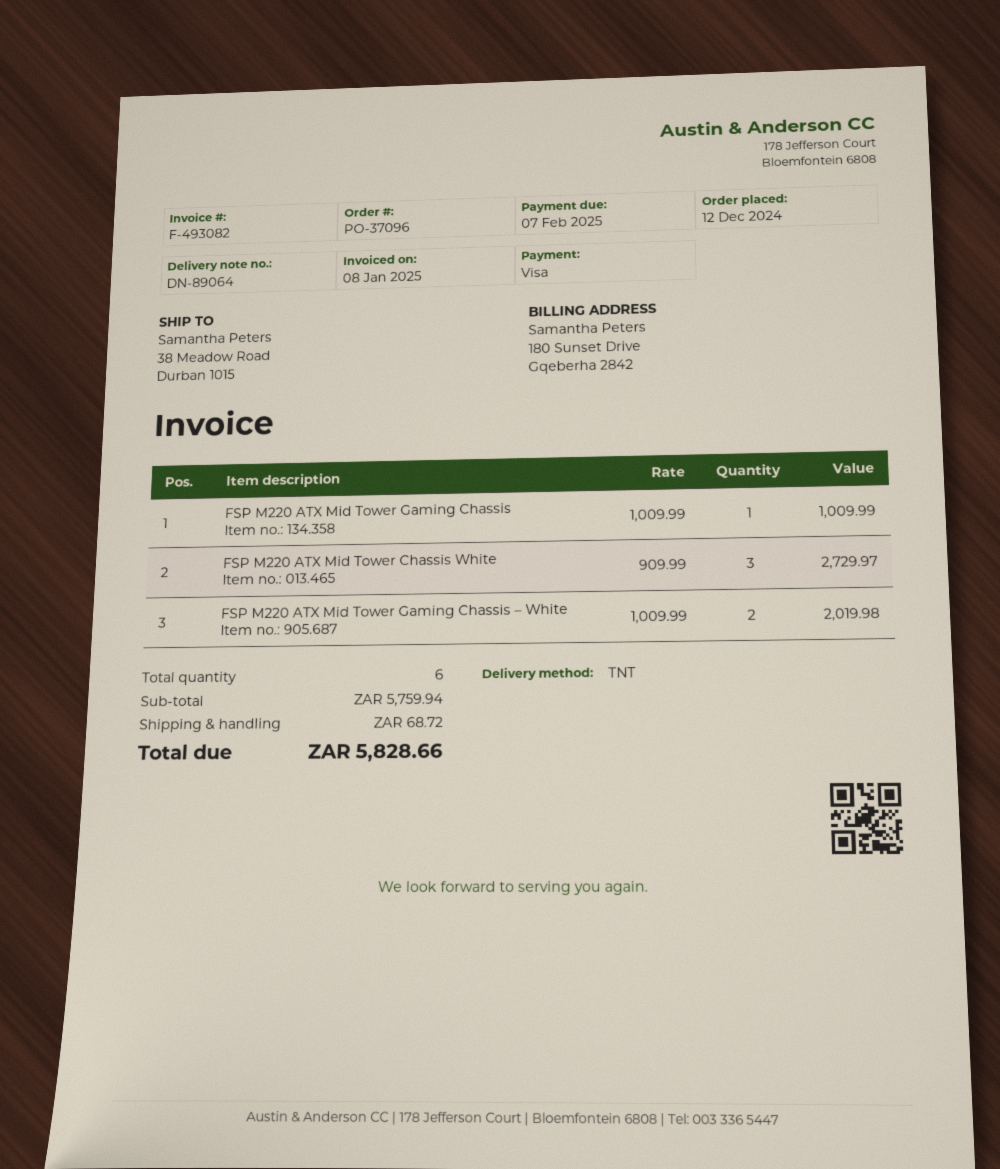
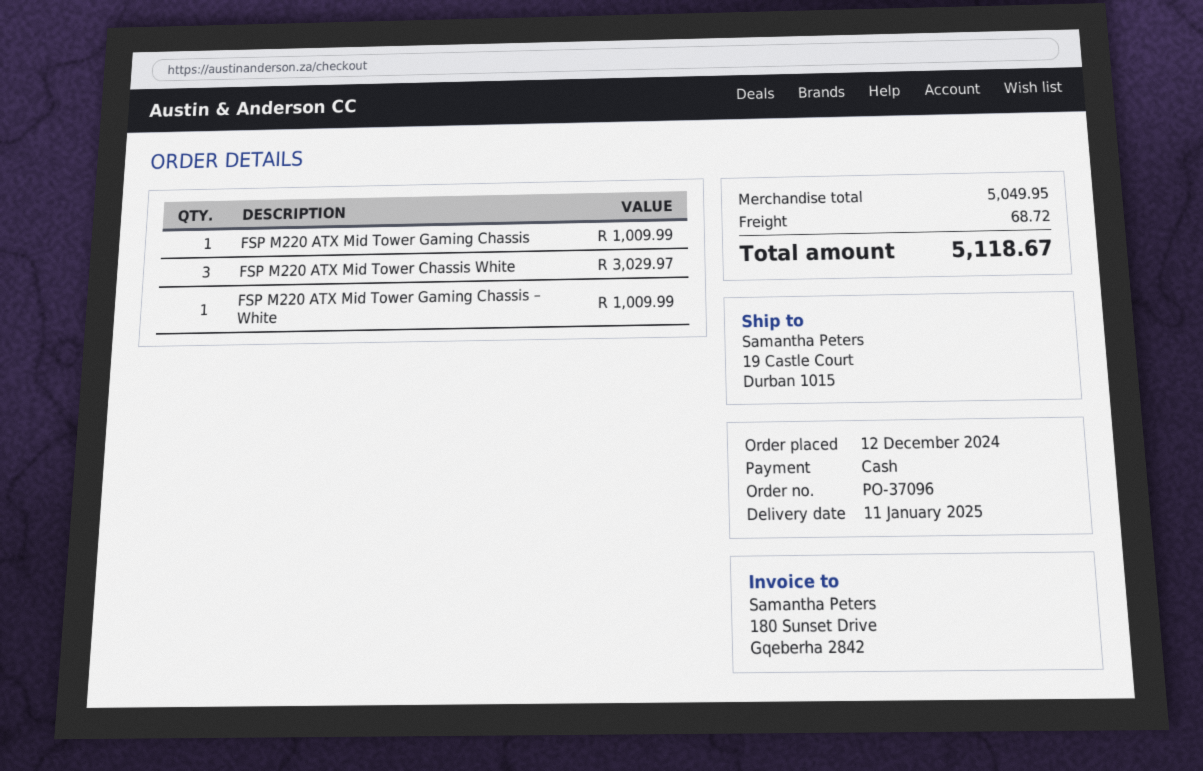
payment method: Visa -> cash
ship to: 38 Meadow Road, Durban 1015 -> 19 Castle Court, Durban 1015
FSP M220 ATX Mid Tower Chassis White: 3 for 2729.97 -> 3 for 3029.97
FSP M220 ATX Mid Tower Gaming Chassis – White: 2 for 2019.98 -> 1 for 1009.99
subtotal: 5759.94 -> 5049.95
total: 5828.66 -> 5118.67

